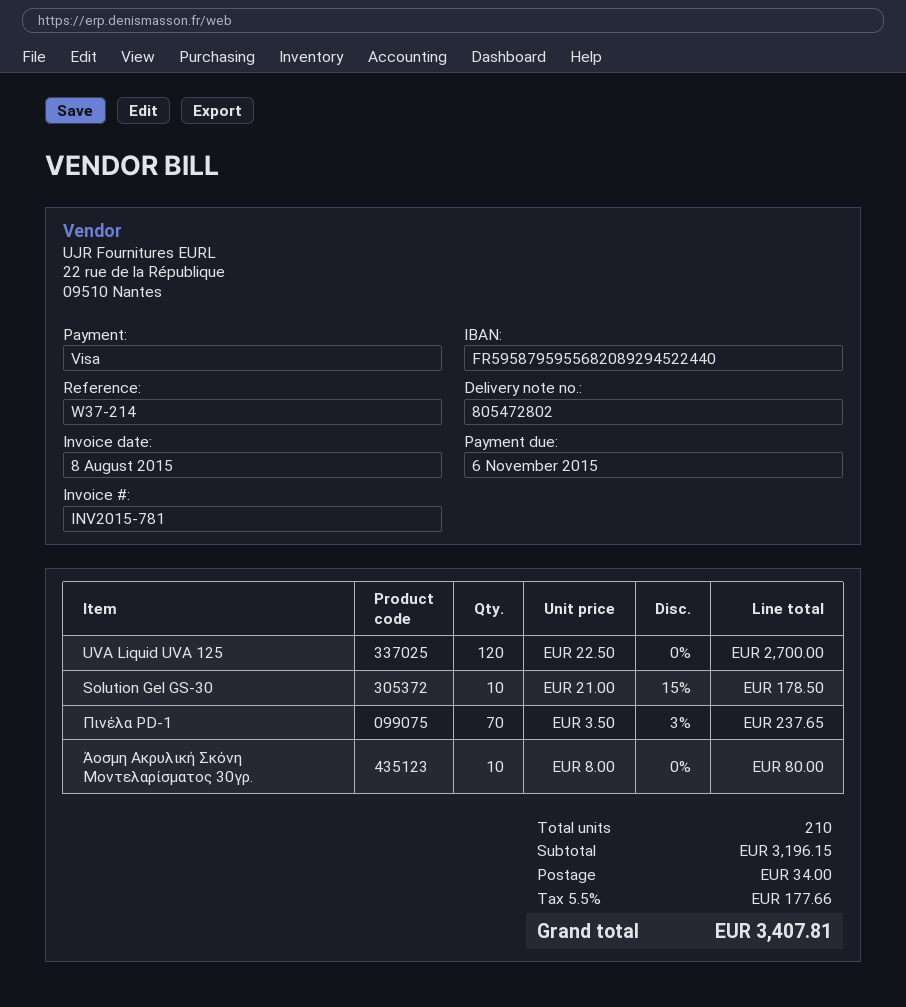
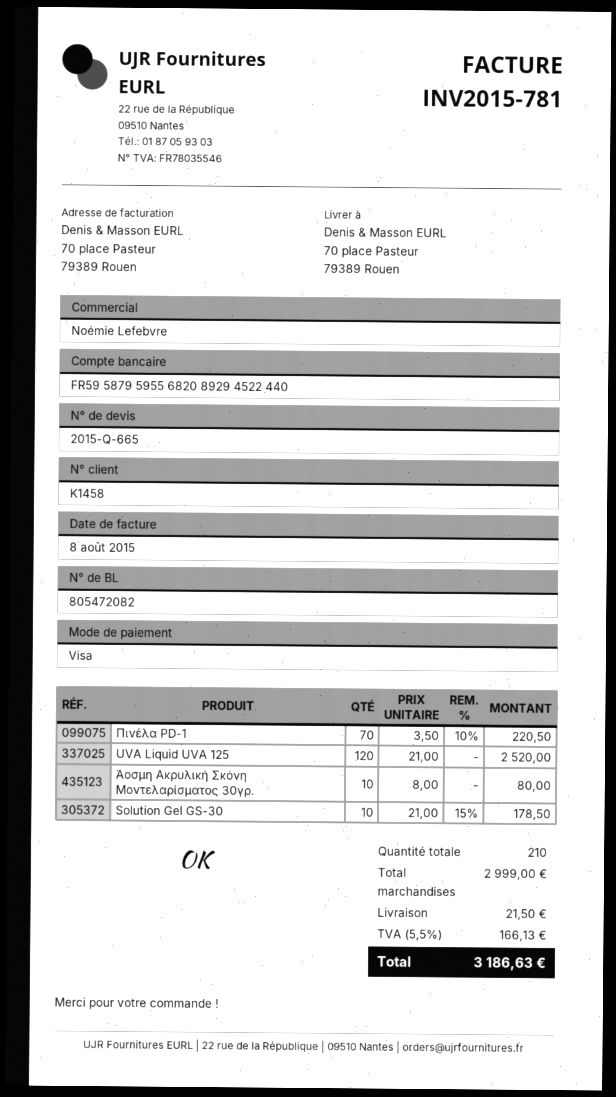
delivery note number: 805472802 -> 805472082
UVA Liquid UVA 125: 120 x 22.50 = 2700.00 -> 120 x 21.00 = 2520.00
Πινέλα PD-1: 70 x 3.50 - 3% = 237.65 -> 70 x 3.50 - 10% = 220.50
subtotal: 3196.15 -> 2999.00
shipping: 34.00 -> 21.50
tax: 5.5% = 177.66 -> 5.5% = 166.13
total: 3407.81 -> 3186.63

